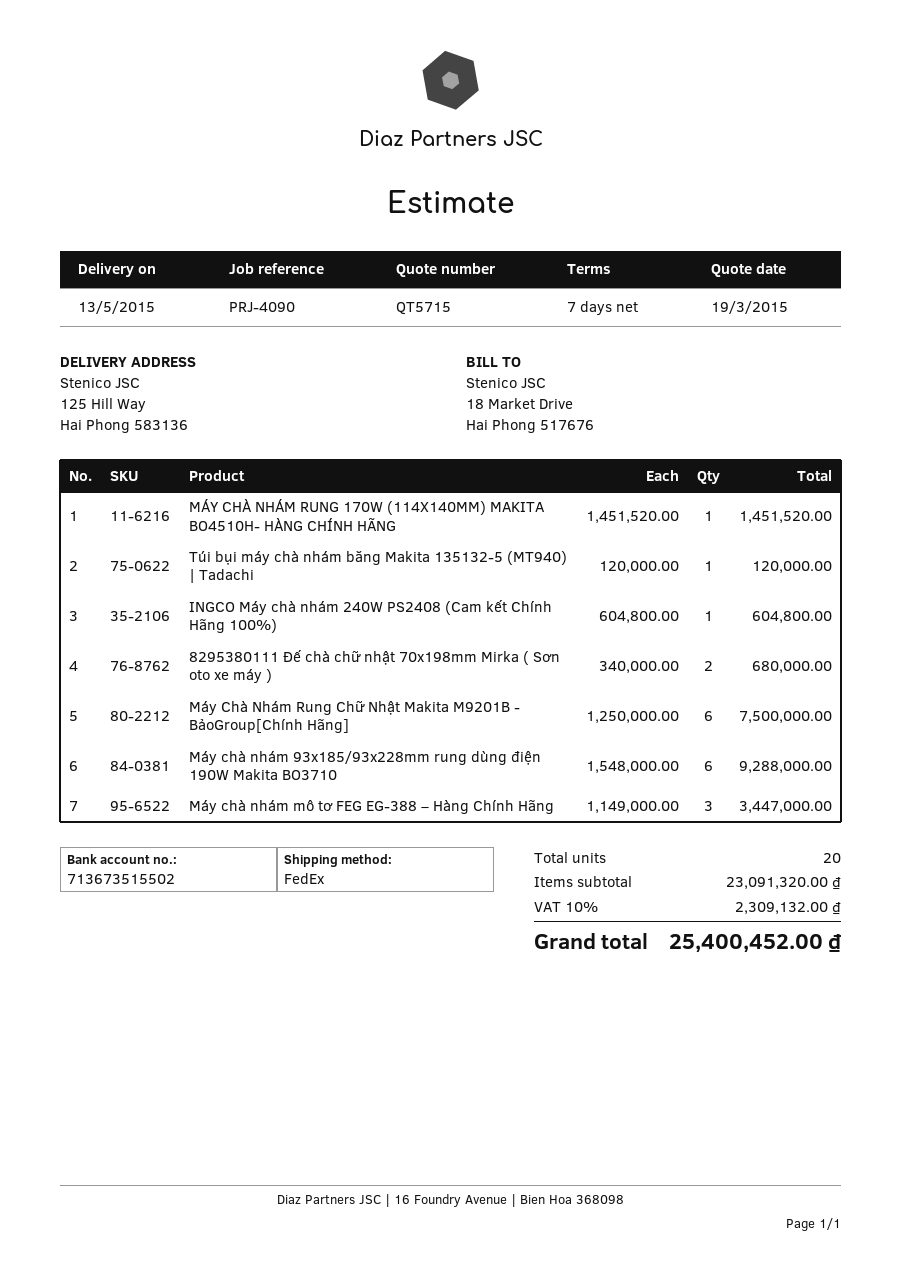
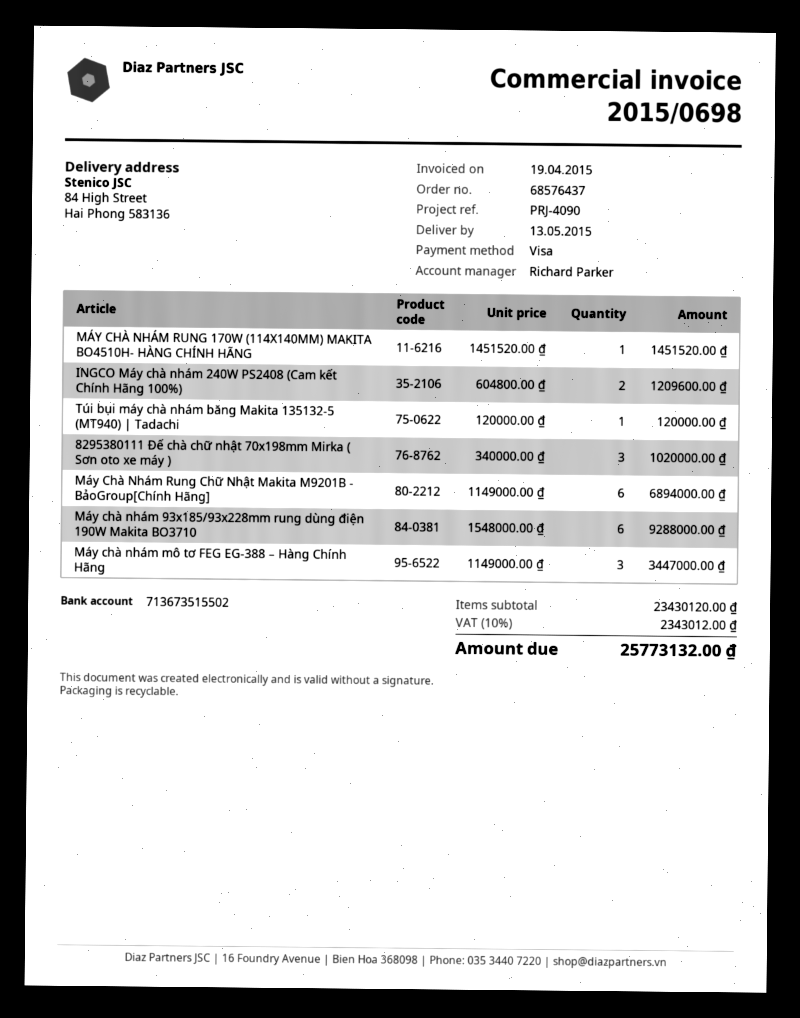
ship to: 125 Hill Way, Hai Phong 583136 -> 84 High Street, Hai Phong 583136
INGCO Máy chà nhám 240W PS2408 (Cam kết Chính Hãng 100%): 1 x 604800.00 = 604800.00 -> 2 x 604800.00 = 1209600.00
8295380111 Đế chà chữ nhật 70x198mm Mirka ( Sơn oto xe máy ): 2 x 340000.00 = 680000.00 -> 3 x 340000.00 = 1020000.00
Máy Chà Nhám Rung Chữ Nhật Makita M9201B - BảoGroup[Chính Hãng]: 6 x 1250000.00 = 7500000.00 -> 6 x 1149000.00 = 6894000.00
subtotal: 23091320.00 -> 23430120.00
tax: 10% = 2309132.00 -> 10% = 2343012.00
total: 25400452.00 -> 25773132.00

